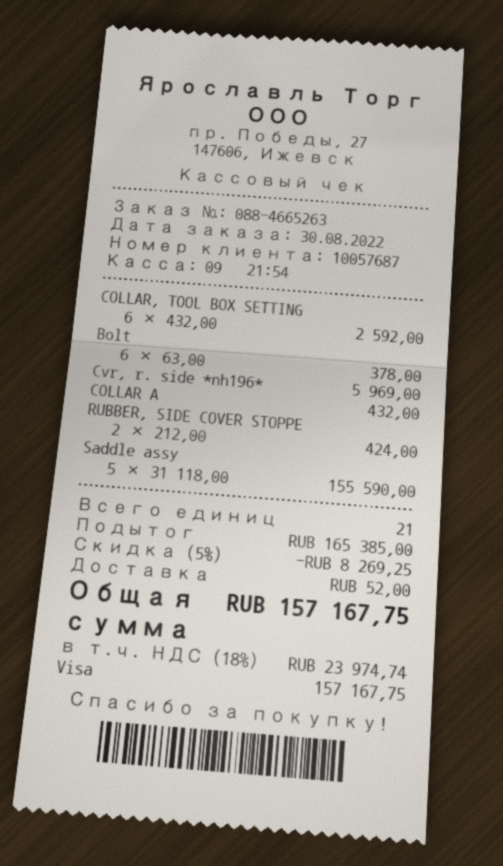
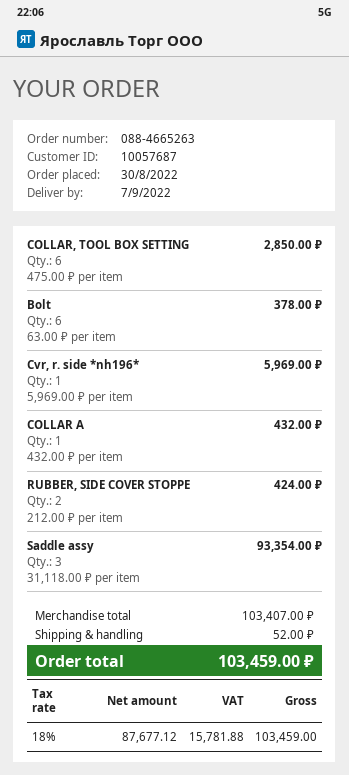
COLLAR, TOOL BOX SETTING: 6 x 432.00 = 2592.00 -> 6 x 475.00 = 2850.00
Saddle assy: 5 x 31118.00 = 155590.00 -> 3 x 31118.00 = 93354.00
subtotal: 165385.00 -> 103407.00
discount: 5% = 8269.25 -> none
tax: 18% = 23974.74 -> 18% = 15781.88
total: 157167.75 -> 103459.00

